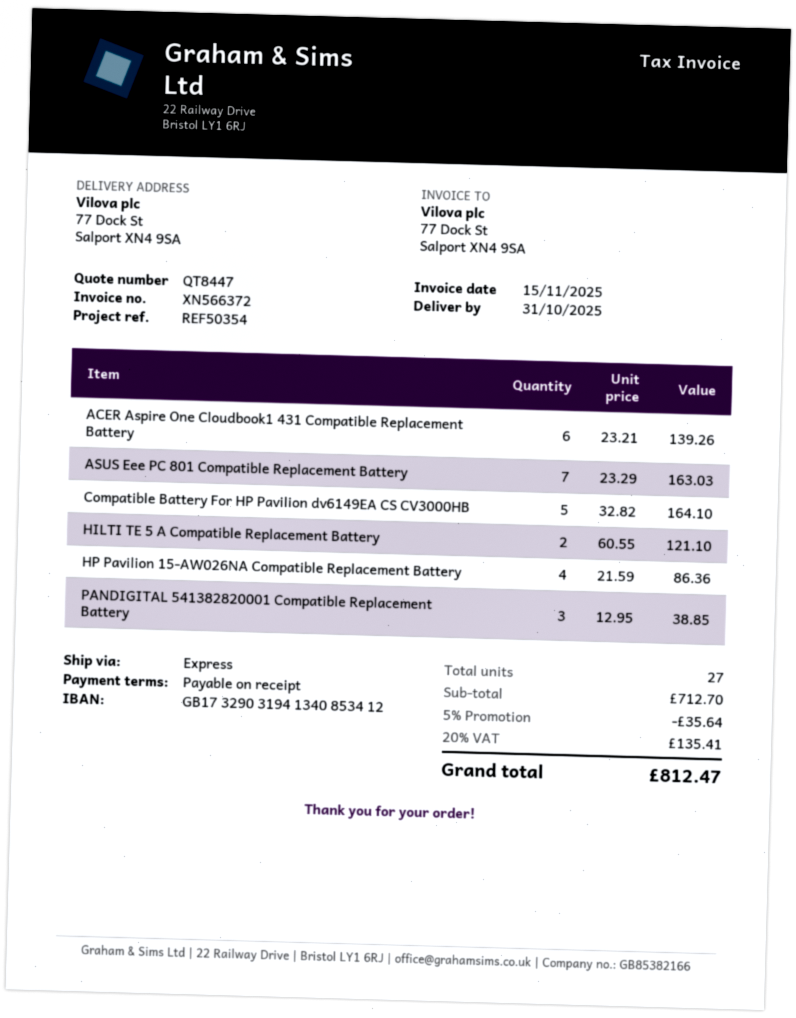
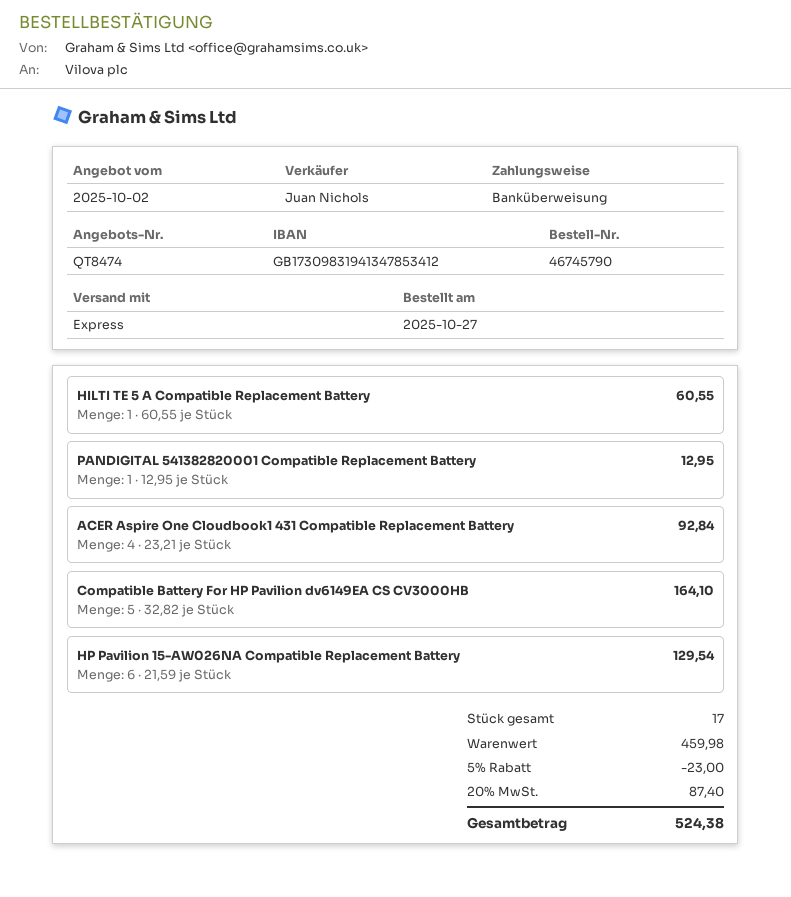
quote number: QT8447 -> QT8474
bank account: GB17329031941340853412 -> GB17309831941347853412
ACER Aspire One Cloudbook1 431 Compatible Replacement Battery: 6 x 23.21 = 139.26 -> 4 x 23.21 = 92.84
ASUS Eee PC 801 Compatible Replacement Battery: 7 x 23.29 = 163.03 -> none
HILTI TE 5 A Compatible Replacement Battery: 2 x 60.55 = 121.10 -> 1 x 60.55 = 60.55
HP Pavilion 15-AW026NA Compatible Replacement Battery: 4 x 21.59 = 86.36 -> 6 x 21.59 = 129.54
PANDIGITAL 541382820001 Compatible Replacement Battery: 3 x 12.95 = 38.85 -> 1 x 12.95 = 12.95
total quantity: 27 -> 17
subtotal: 712.70 -> 459.98
discount: 5% = 35.64 -> 5% = 23.00
tax: 20% = 135.41 -> 20% = 87.40
total: 812.47 -> 524.38

